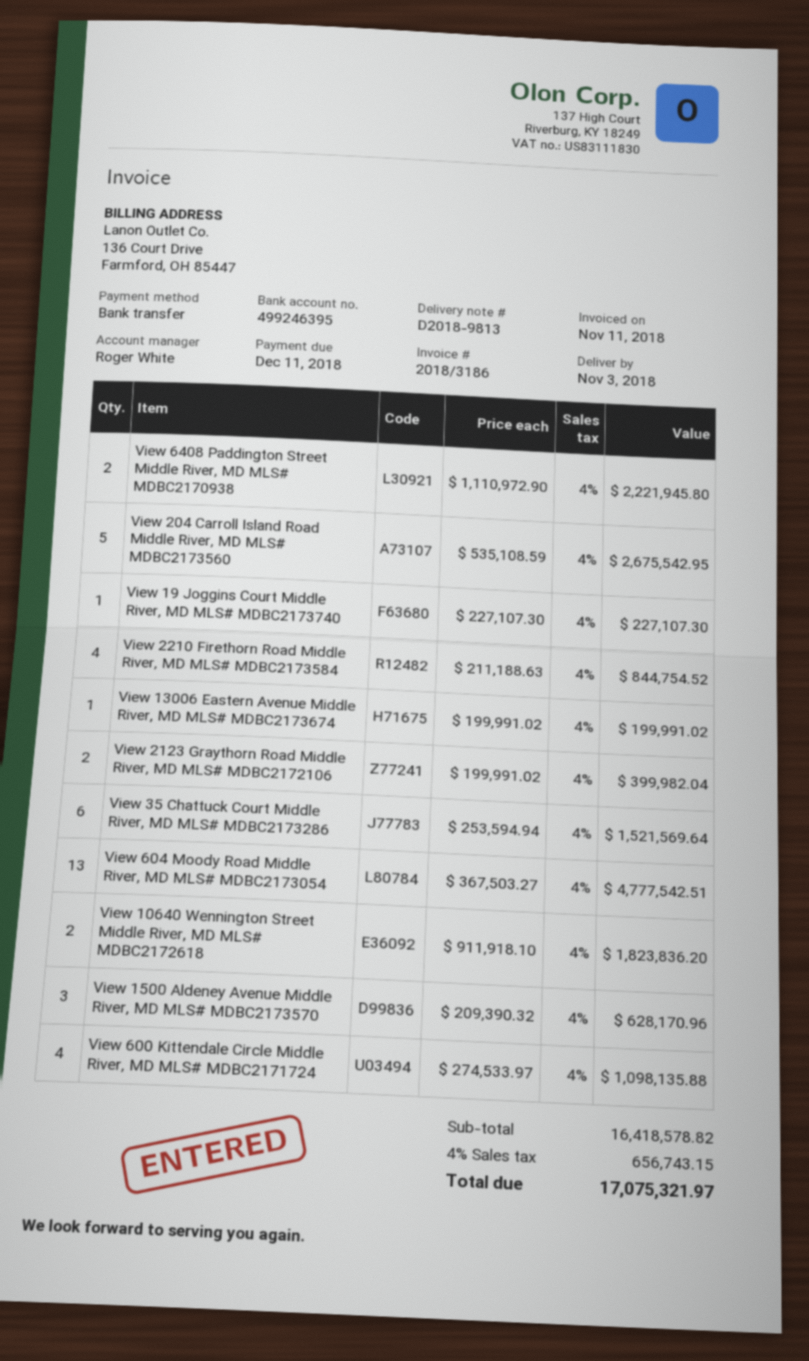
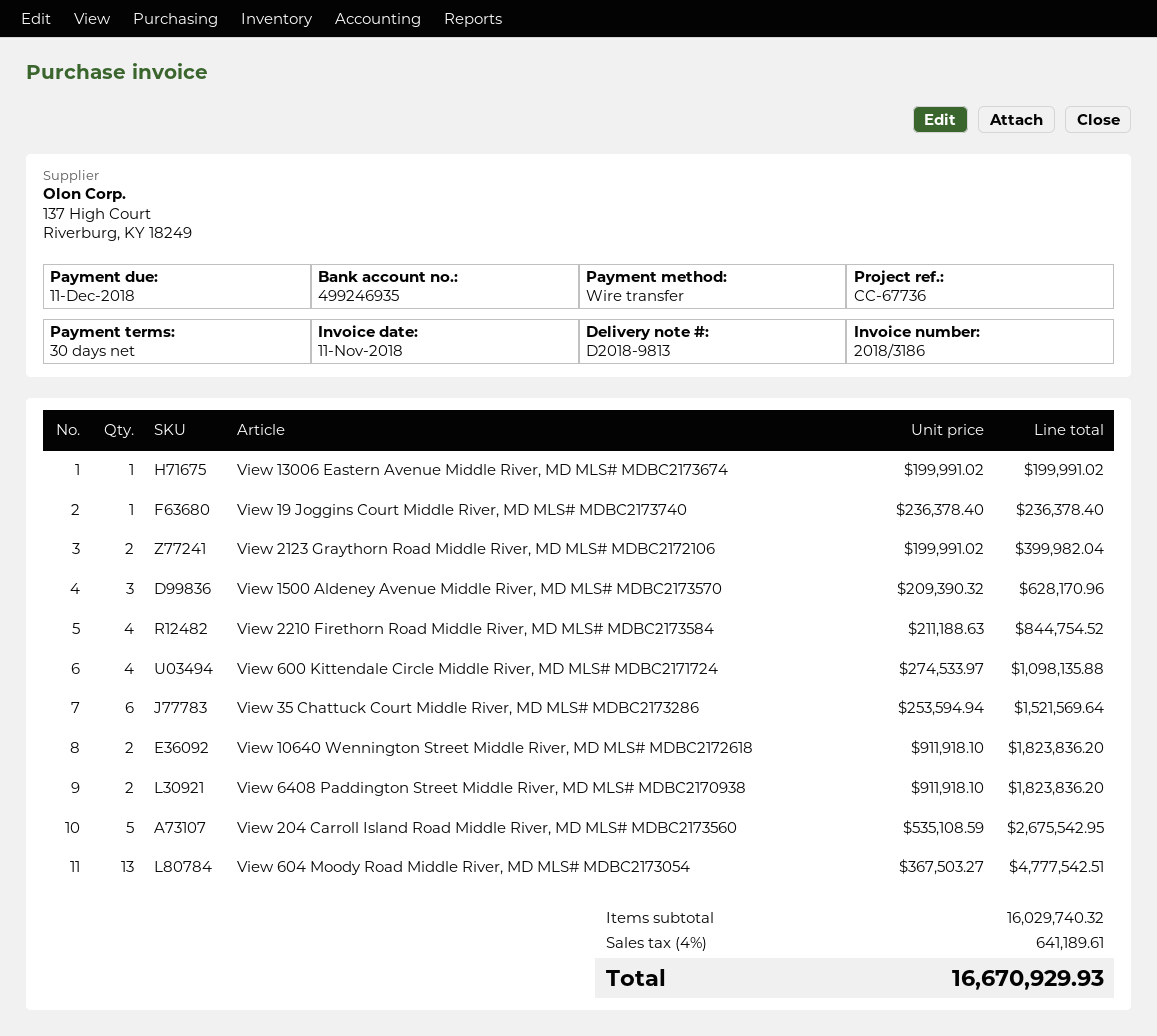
bank account: 499246395 -> 499246935
View 6408 Paddington Street Middle River, MD MLS# MDBC2170938: 2 x 1110972.90 = 2221945.80 -> 2 x 911918.10 = 1823836.20
View 19 Joggins Court Middle River, MD MLS# MDBC2173740: 1 x 227107.30 = 227107.30 -> 1 x 236378.40 = 236378.40
subtotal: 16418578.82 -> 16029740.32
tax: 4% = 656743.15 -> 4% = 641189.61
total: 17075321.97 -> 16670929.93

